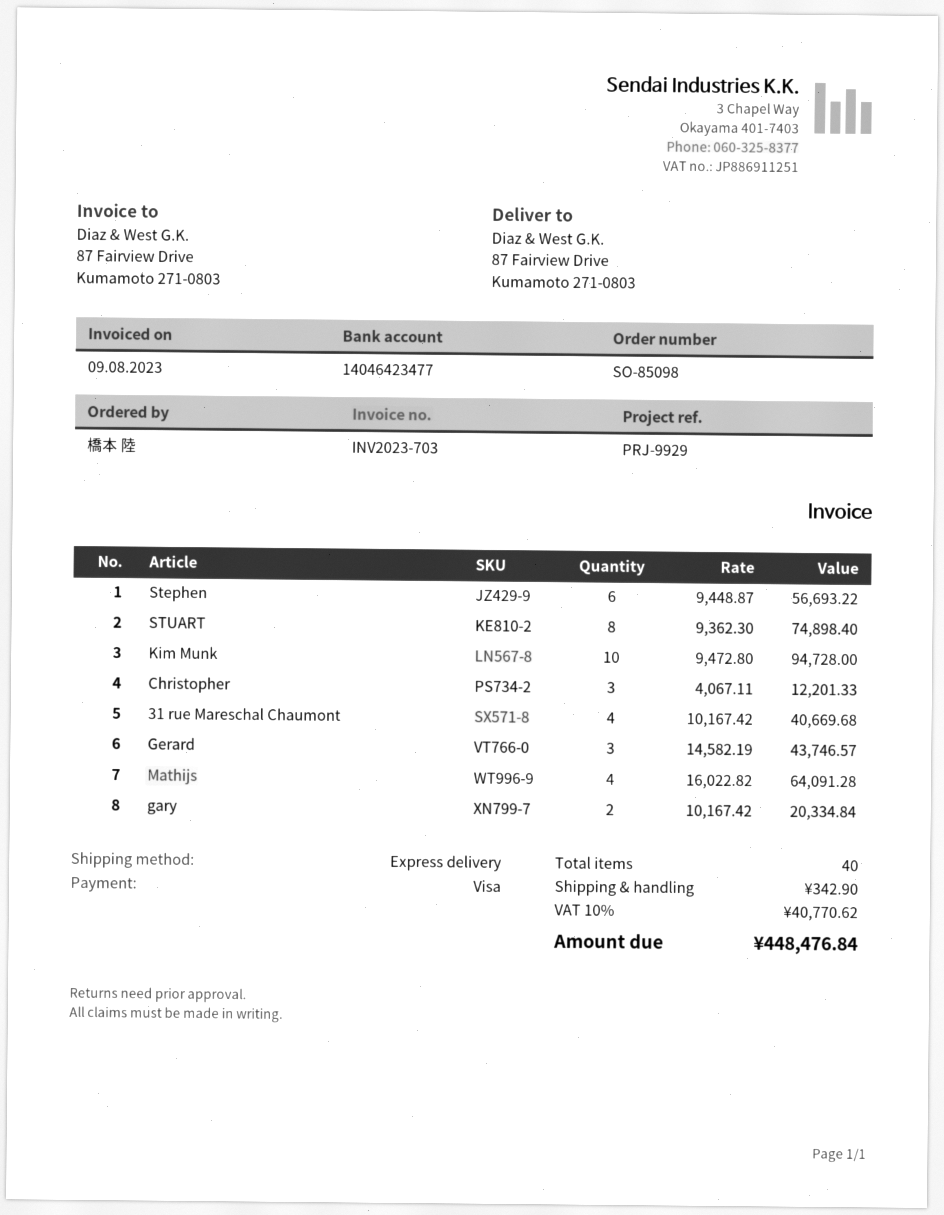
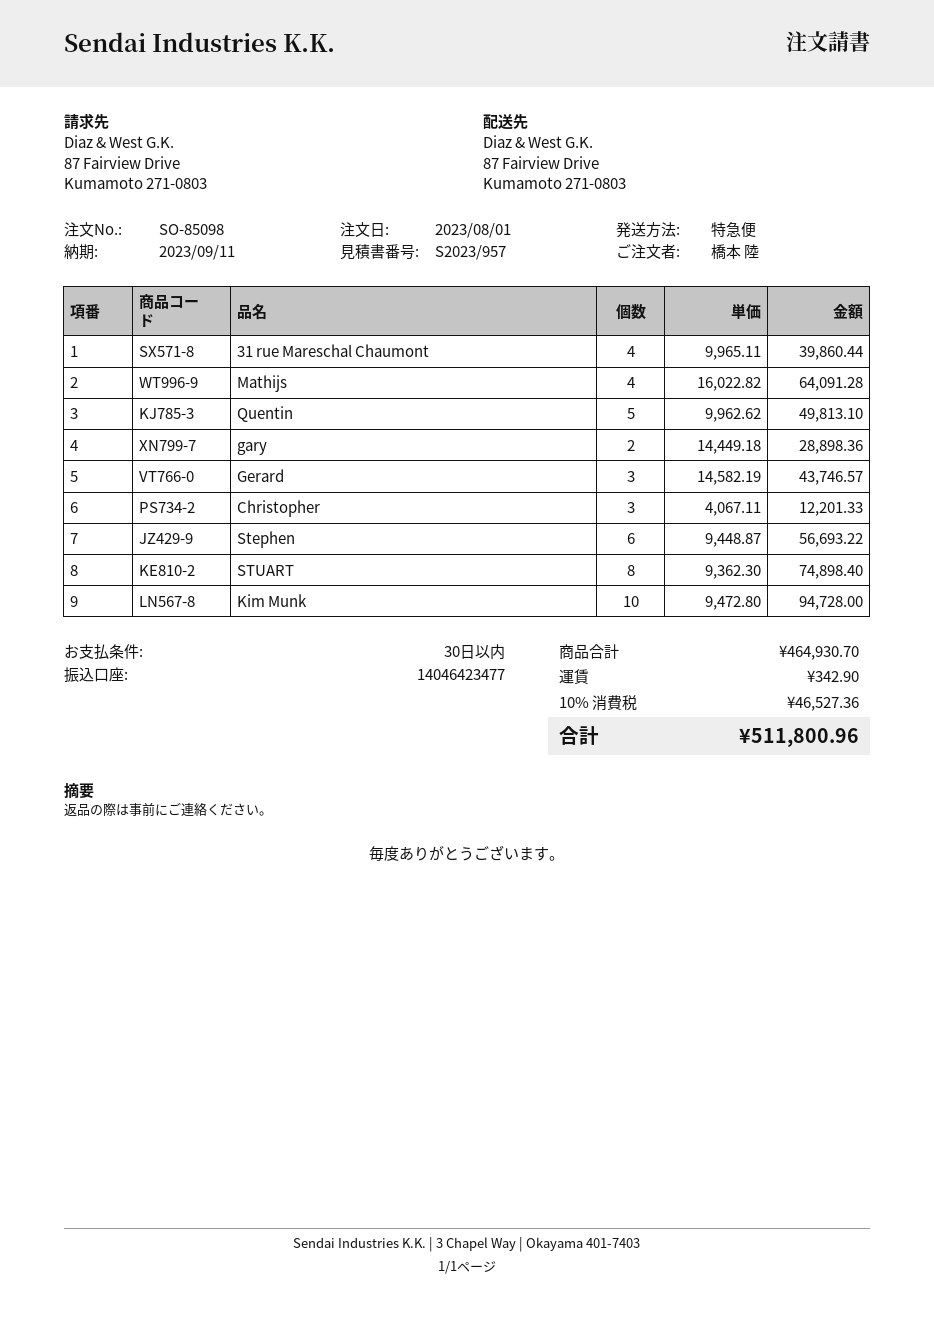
31 rue Mareschal Chaumont: 4 x 10167.42 = 40669.68 -> 4 x 9965.11 = 39860.44
gary: 2 x 10167.42 = 20334.84 -> 2 x 14449.18 = 28898.36
Quentin: none -> 5 x 9962.62 = 49813.10
tax: 10% = 40770.62 -> 10% = 46527.36
total: 448476.84 -> 511800.96

